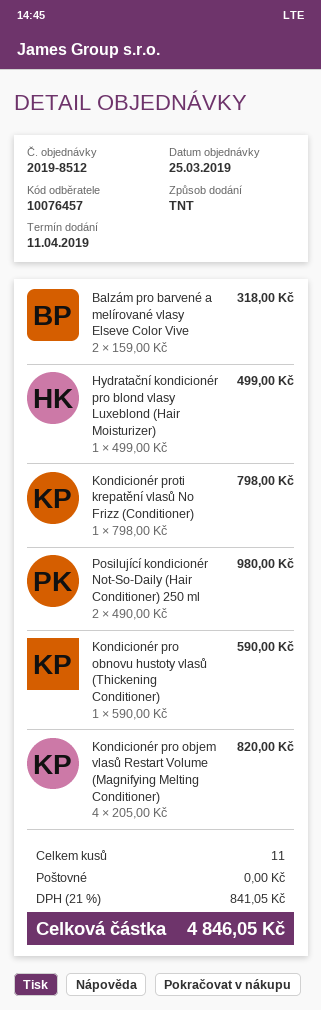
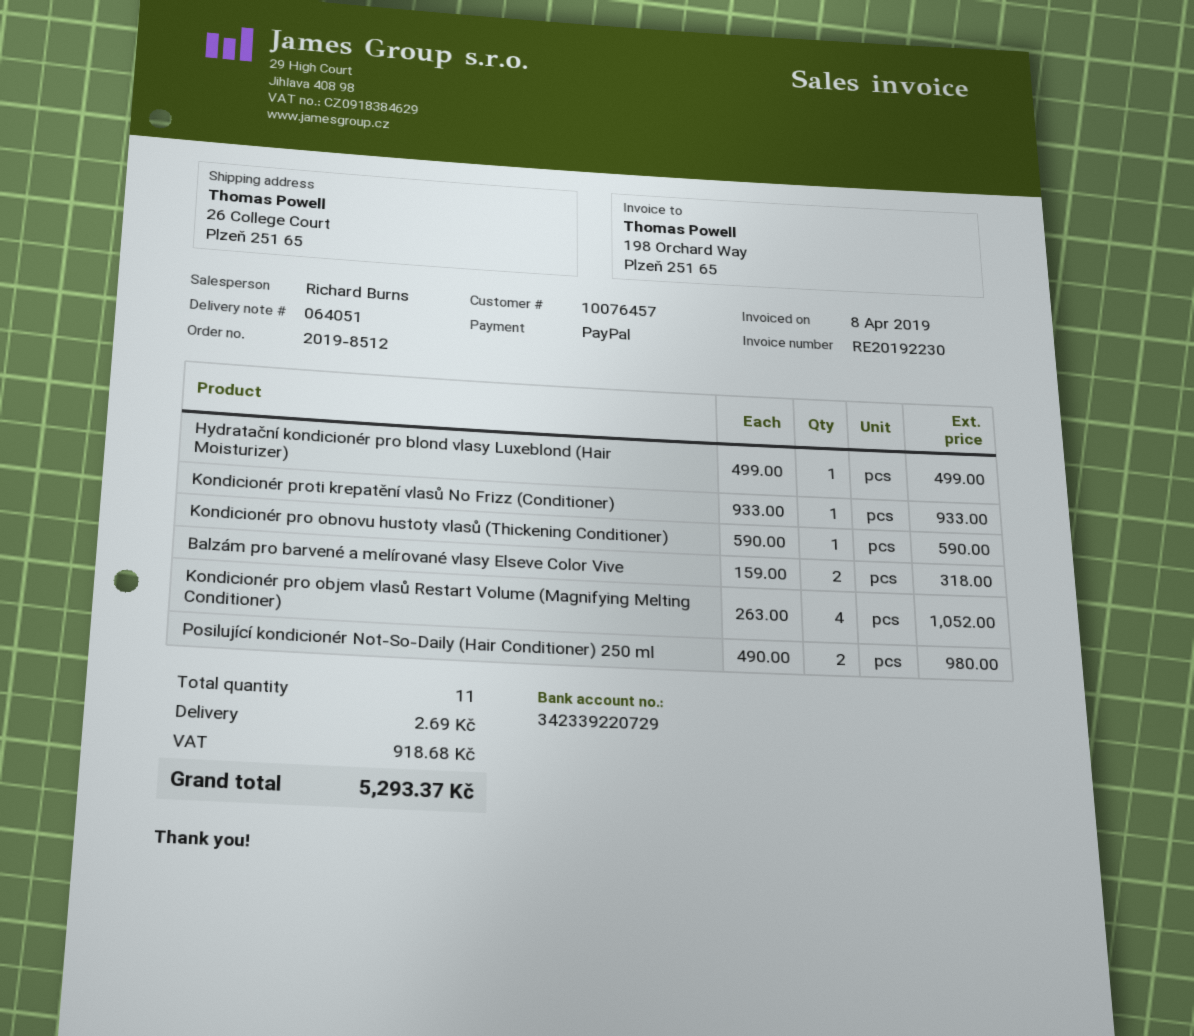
Kondicionér proti krepatění vlasů No Frizz (Conditioner): 1 x 798.00 = 798.00 -> 1 x 933.00 = 933.00
Kondicionér pro objem vlasů Restart Volume (Magnifying Melting Conditioner): 4 x 205.00 = 820.00 -> 4 x 263.00 = 1052.00
shipping: 0.00 -> 2.69
tax: 841.05 -> 918.68
total: 4846.05 -> 5293.37

